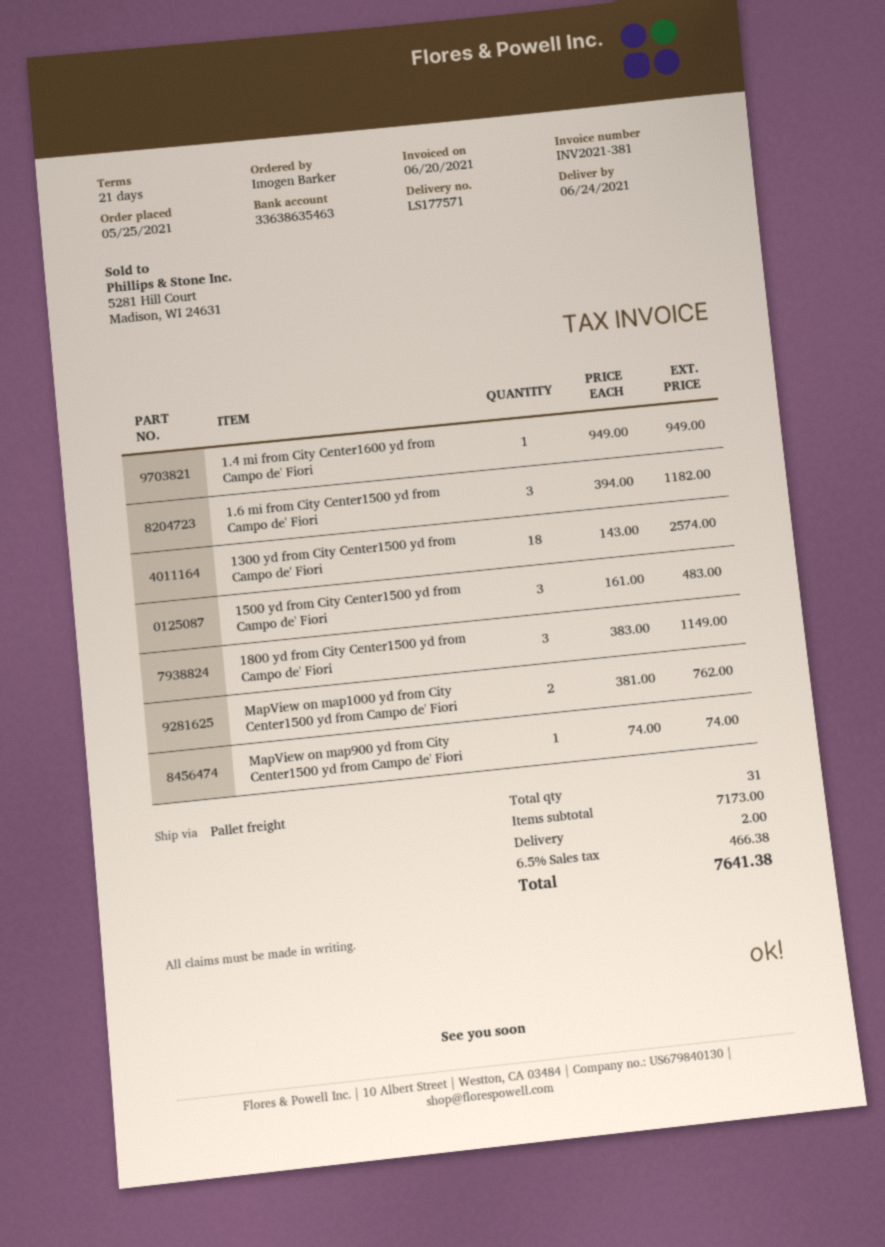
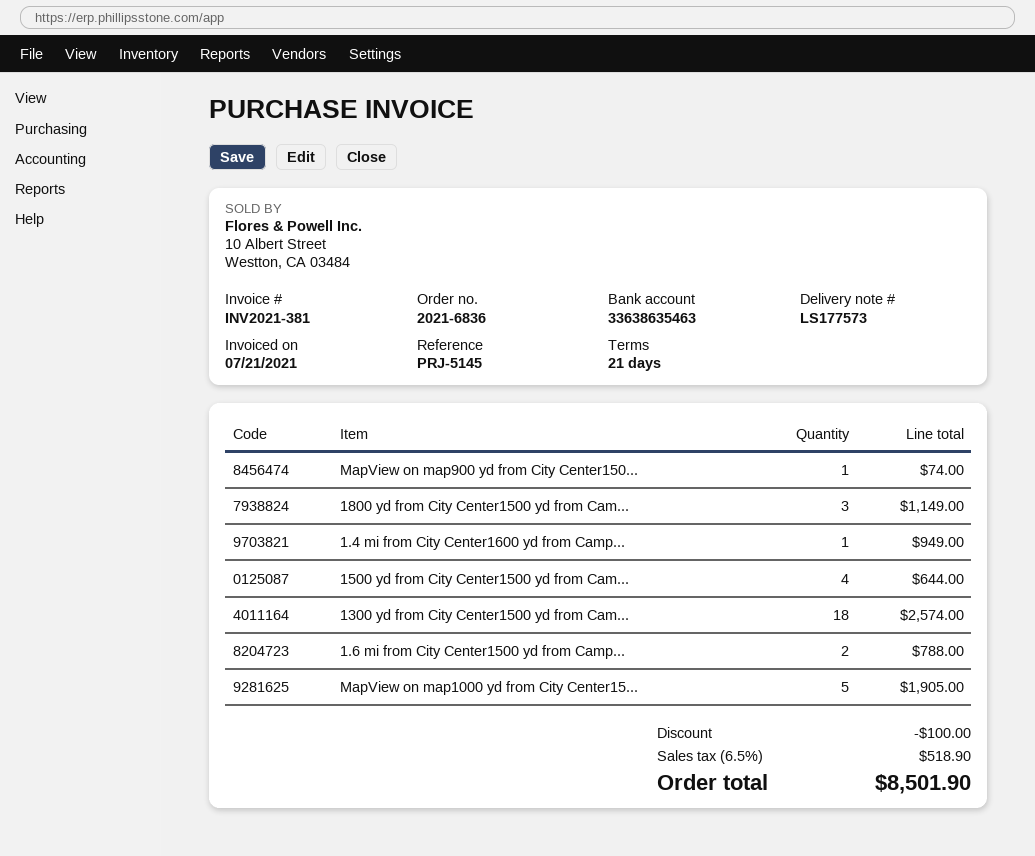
delivery note number: LS177571 -> LS177573
invoice date: 2021-06-20 -> 2021-07-21
1.6 mi from City Center1500 yd from Campo de' Fiori: 3 for 1182.00 -> 2 for 788.00
1500 yd from City Center1500 yd from Campo de' Fiori: 3 for 483.00 -> 4 for 644.00
MapView on map1000 yd from City Center1500 yd from Campo de' Fiori: 2 for 762.00 -> 5 for 1905.00
discount: none -> 100.00
shipping: 2.00 -> none
tax: 6.5% = 466.38 -> 6.5% = 518.90
total: 7641.38 -> 8501.90

